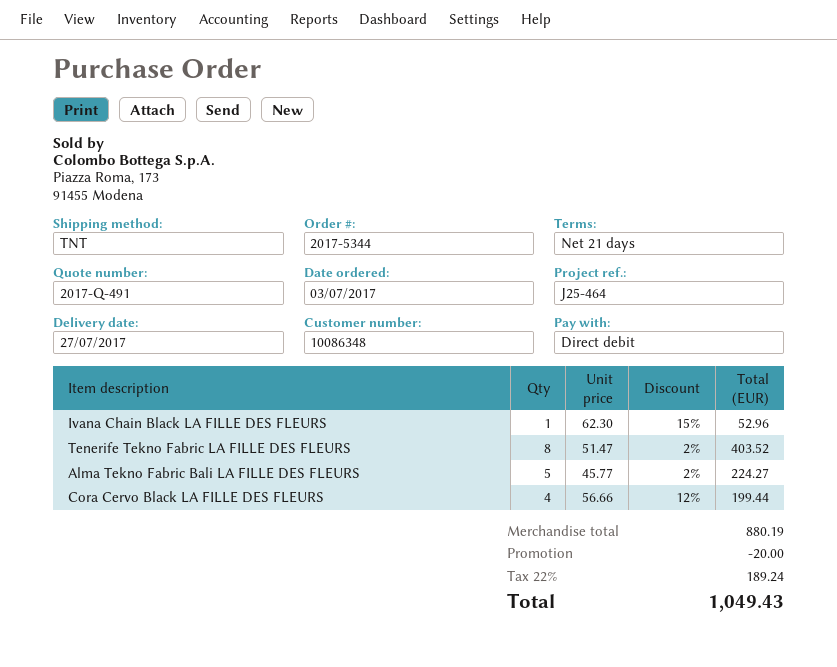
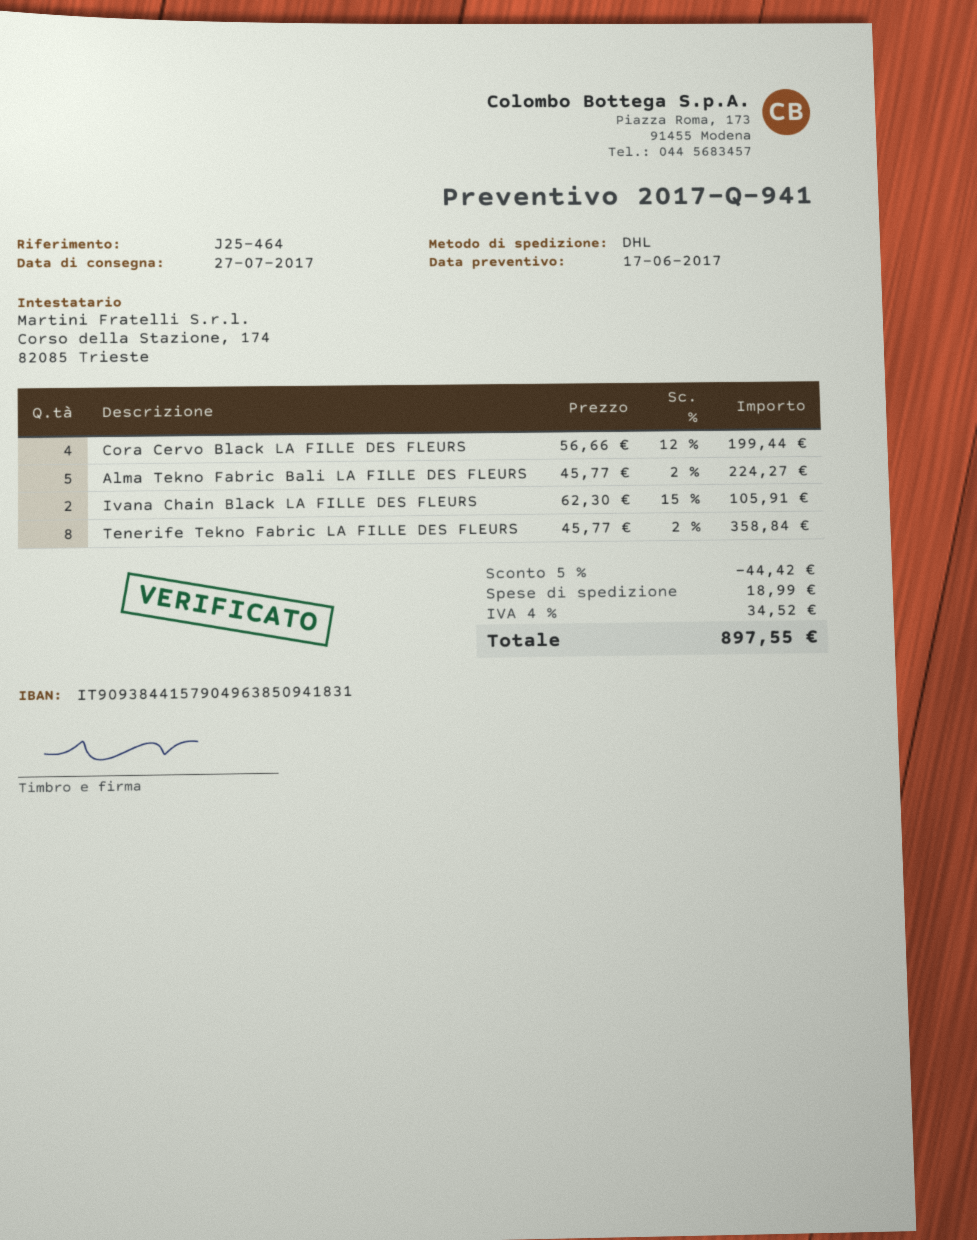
quote number: 2017-Q-491 -> 2017-Q-941
shipping method: TNT -> DHL
Ivana Chain Black LA FILLE DES FLEURS: 1 x 62.30 - 15% = 52.96 -> 2 x 62.30 - 15% = 105.91
Tenerife Tekno Fabric LA FILLE DES FLEURS: 8 x 51.47 - 2% = 403.52 -> 8 x 45.77 - 2% = 358.84
discount: 20.00 -> 44.42
shipping: none -> 18.99
tax: 22% = 189.24 -> 4% = 34.52
total: 1049.43 -> 897.55

